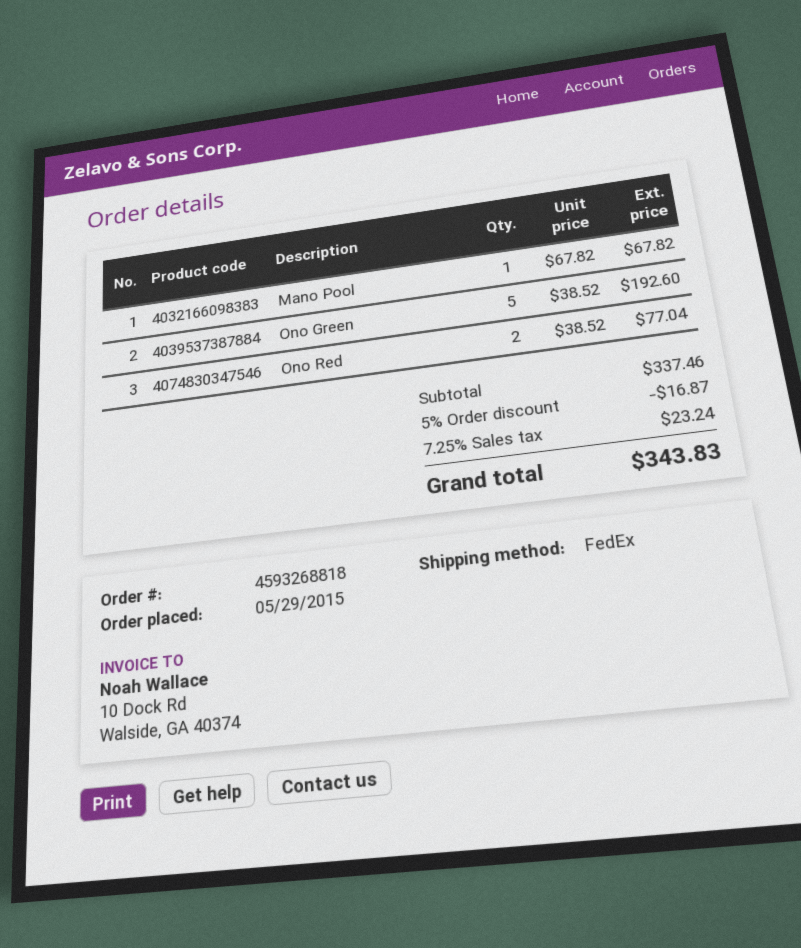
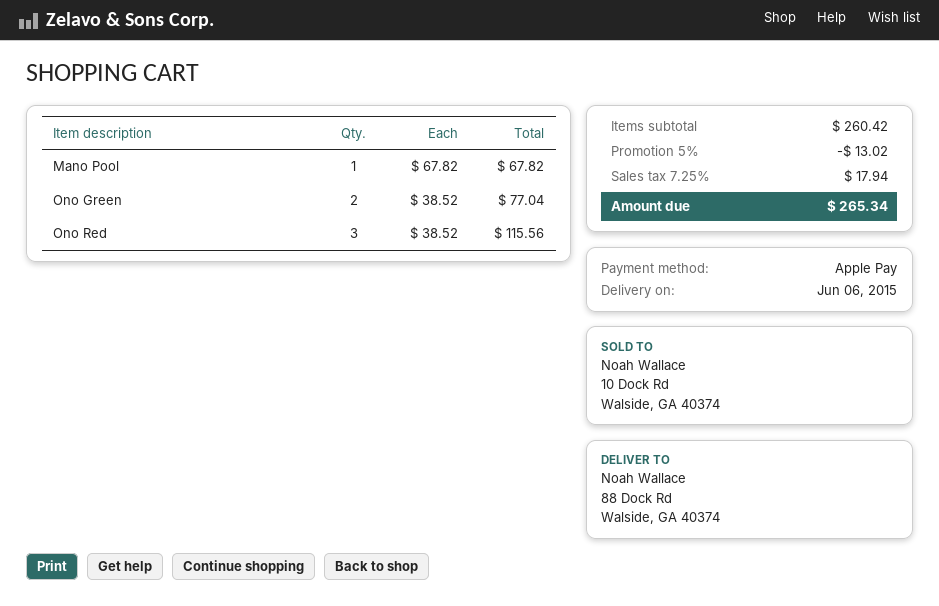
Ono Green: 5 x 38.52 = 192.60 -> 2 x 38.52 = 77.04
Ono Red: 2 x 38.52 = 77.04 -> 3 x 38.52 = 115.56
subtotal: 337.46 -> 260.42
discount: 5% = 16.87 -> 5% = 13.02
tax: 7.25% = 23.24 -> 7.25% = 17.94
total: 343.83 -> 265.34

